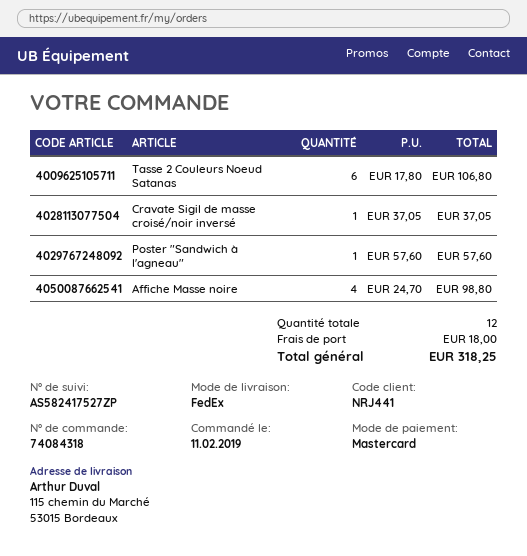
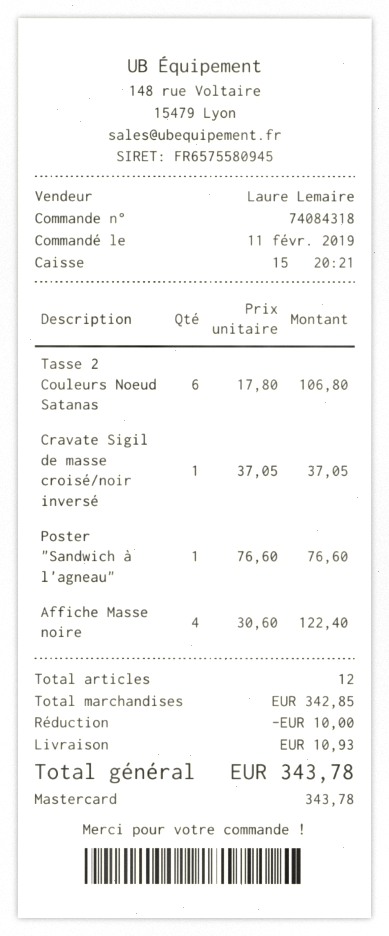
Poster "Sandwich à l'agneau": 1 x 57.60 = 57.60 -> 1 x 76.60 = 76.60
Affiche Masse noire: 4 x 24.70 = 98.80 -> 4 x 30.60 = 122.40
discount: none -> 10.00
shipping: 18.00 -> 10.93
total: 318.25 -> 343.78

